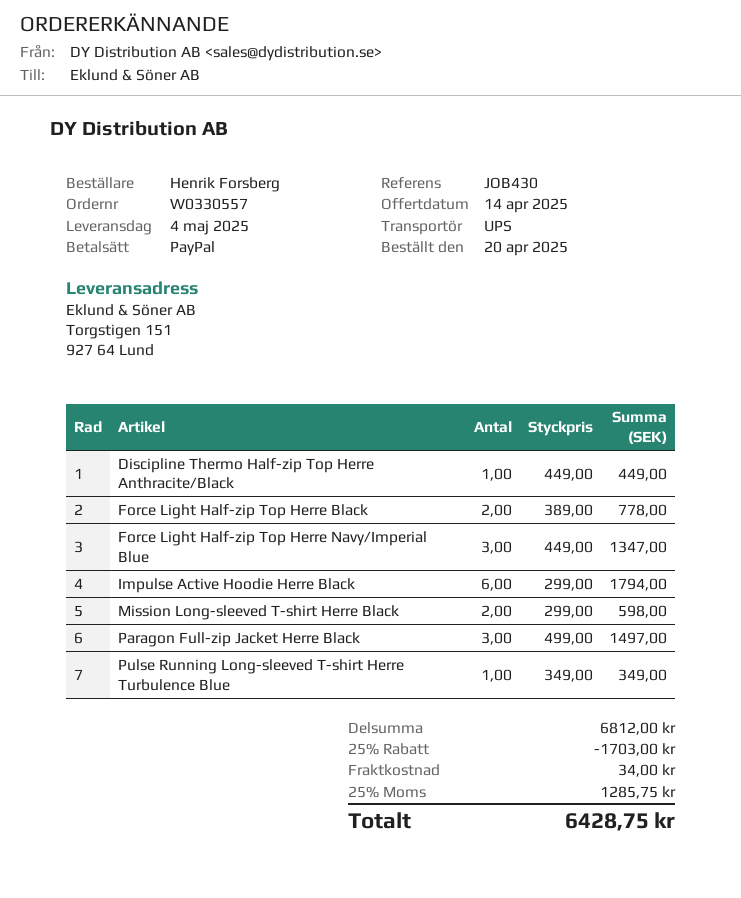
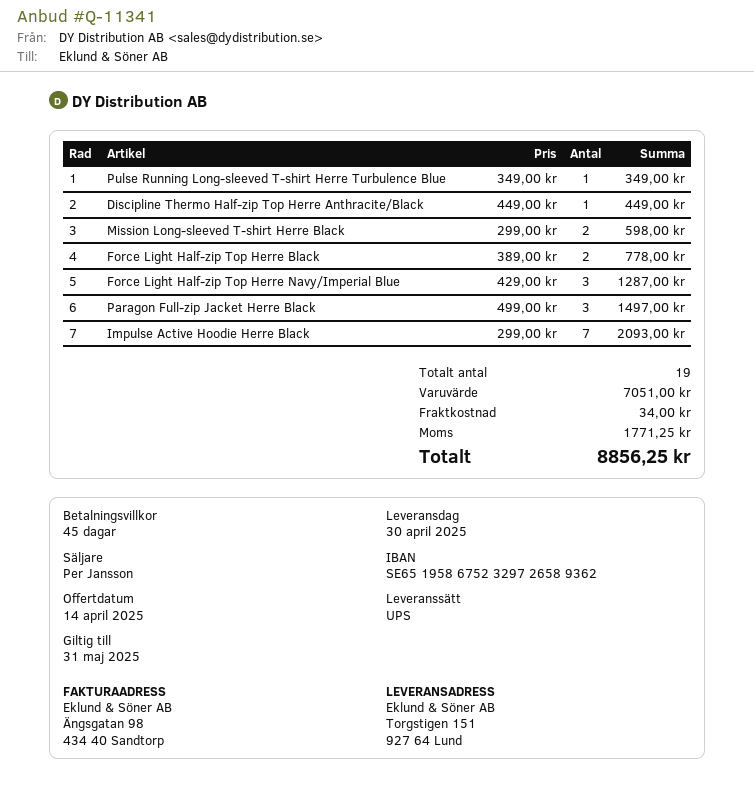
delivery date: 2025-05-04 -> 2025-04-30
Force Light Half-zip Top Herre Navy/Imperial Blue: 3 x 449.00 = 1347.00 -> 3 x 429.00 = 1287.00
Impulse Active Hoodie Herre Black: 6 x 299.00 = 1794.00 -> 7 x 299.00 = 2093.00
subtotal: 6812.00 -> 7051.00
discount: 25% = 1703.00 -> none
tax: 1285.75 -> 1771.25
total: 6428.75 -> 8856.25

